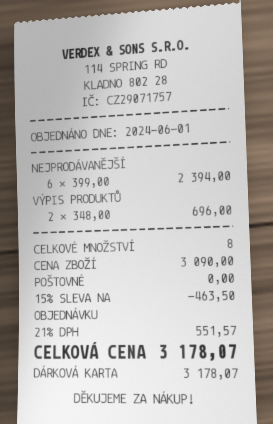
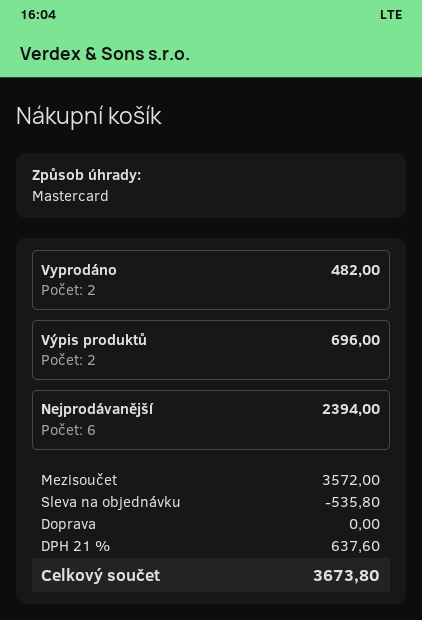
payment method: gift card -> Mastercard
Vyprodáno: none -> 2 for 482.00
subtotal: 3090.00 -> 3572.00
discount: 463.50 -> 535.80
tax: 21% = 551.57 -> 21% = 637.60
total: 3178.07 -> 3673.80

